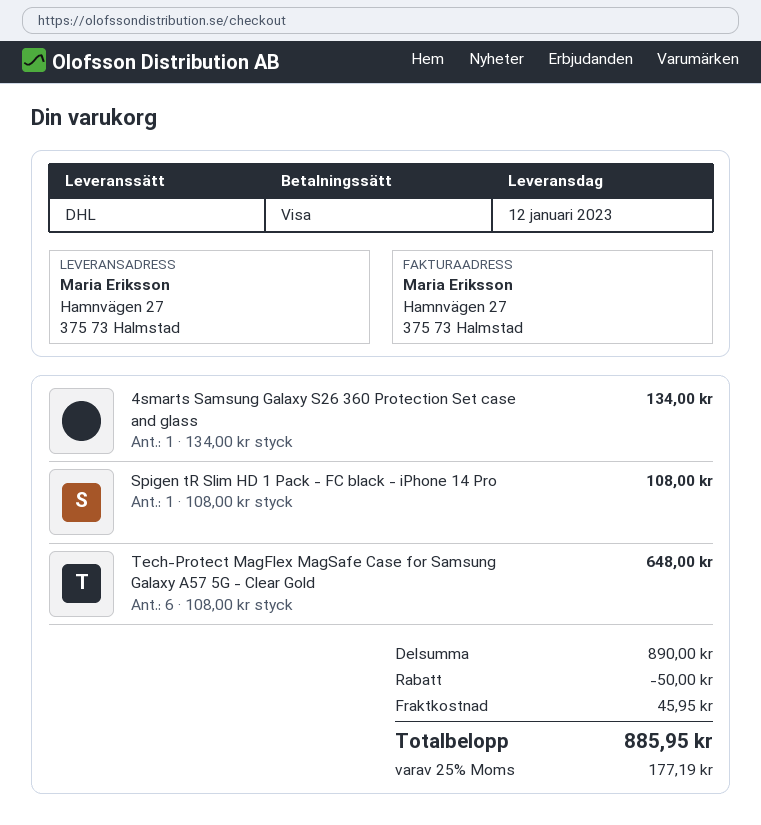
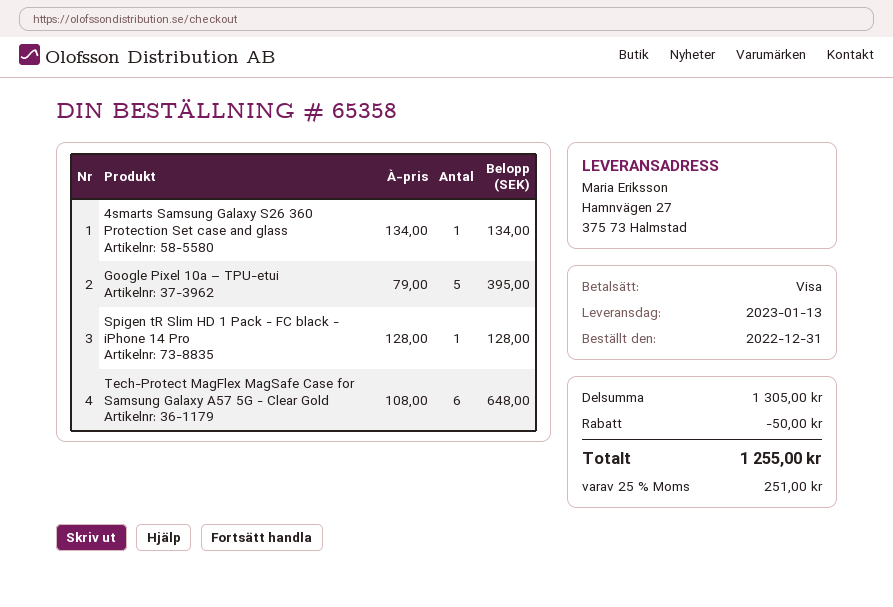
delivery date: 2023-01-12 -> 2023-01-13
Spigen tR Slim HD 1 Pack - FC black - iPhone 14 Pro: 1 x 108.00 = 108.00 -> 1 x 128.00 = 128.00
Google Pixel 10a – TPU-etui: none -> 5 x 79.00 = 395.00
subtotal: 890.00 -> 1305.00
shipping: 45.95 -> none
tax: 25% = 177.19 -> 25% = 251.00
total: 885.95 -> 1255.00

